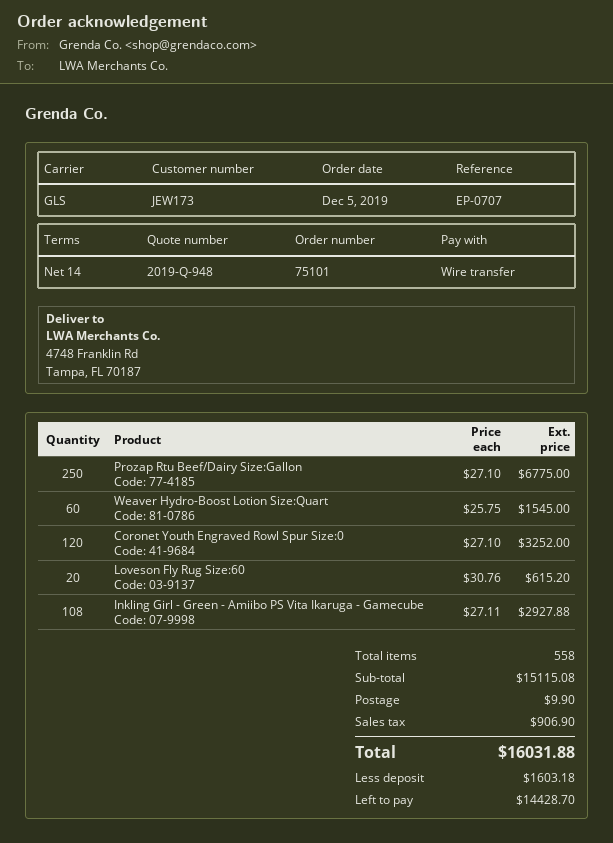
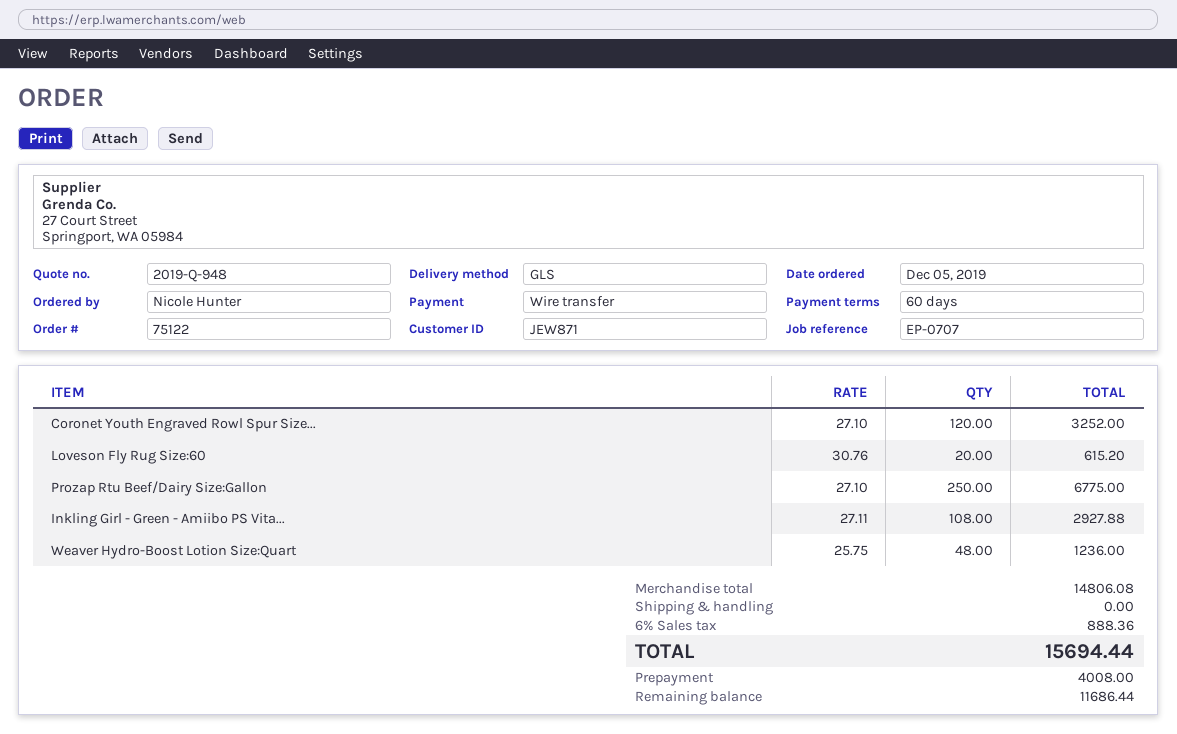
order number: 75101 -> 75122
payment terms: 14 days -> 60 days
customer number: JEW173 -> JEW871
Weaver Hydro-Boost Lotion Size:Quart: 60 x 25.75 = 1545.00 -> 48 x 25.75 = 1236.00
subtotal: 15115.08 -> 14806.08
shipping: 9.90 -> 0.00
tax: 906.90 -> 888.36
total: 16031.88 -> 15694.44
deposit: 1603.18 -> 4008.00
balance: 14428.70 -> 11686.44

